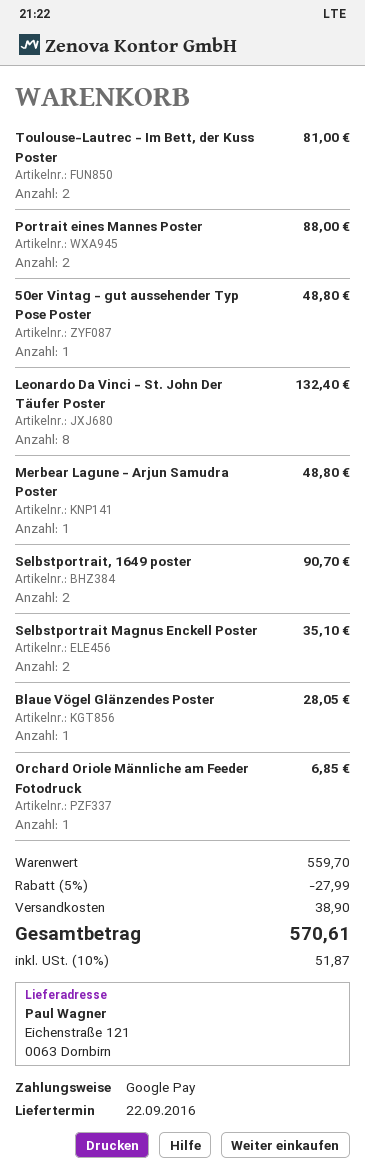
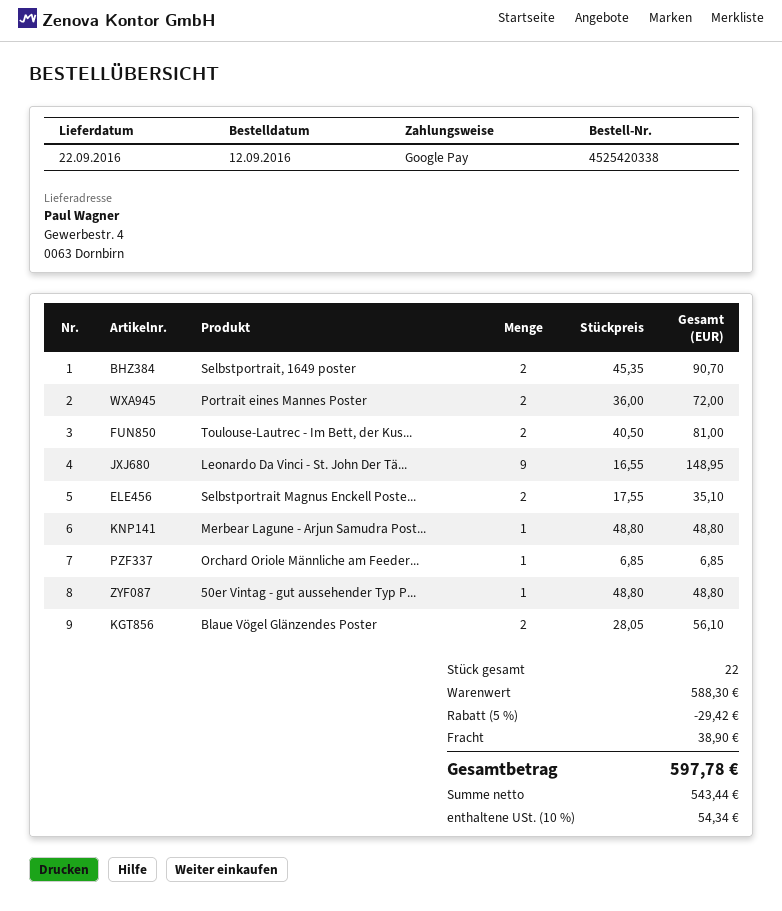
ship to: Eichenstraße 121, 0063 Dornbirn -> Gewerbestr. 4, 0063 Dornbirn
Portrait eines Mannes Poster: 2 for 88.00 -> 2 for 72.00
Leonardo Da Vinci - St. John Der Täufer Poster: 8 for 132.40 -> 9 for 148.95
Blaue Vögel Glänzendes Poster: 1 for 28.05 -> 2 for 56.10
subtotal: 559.70 -> 588.30
discount: 5% = 27.99 -> 5% = 29.42
tax: 10% = 51.87 -> 10% = 54.34
total: 570.61 -> 597.78

